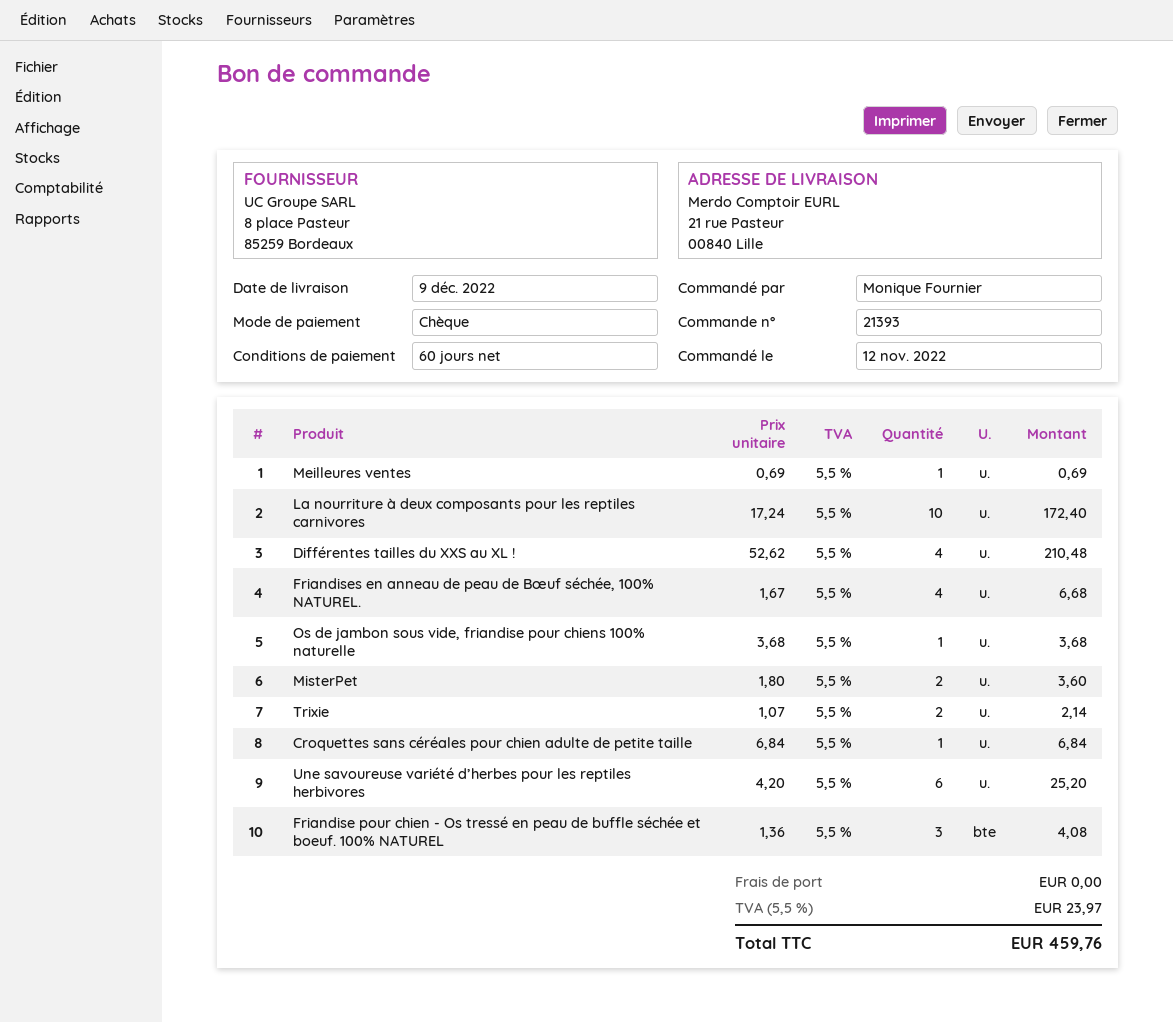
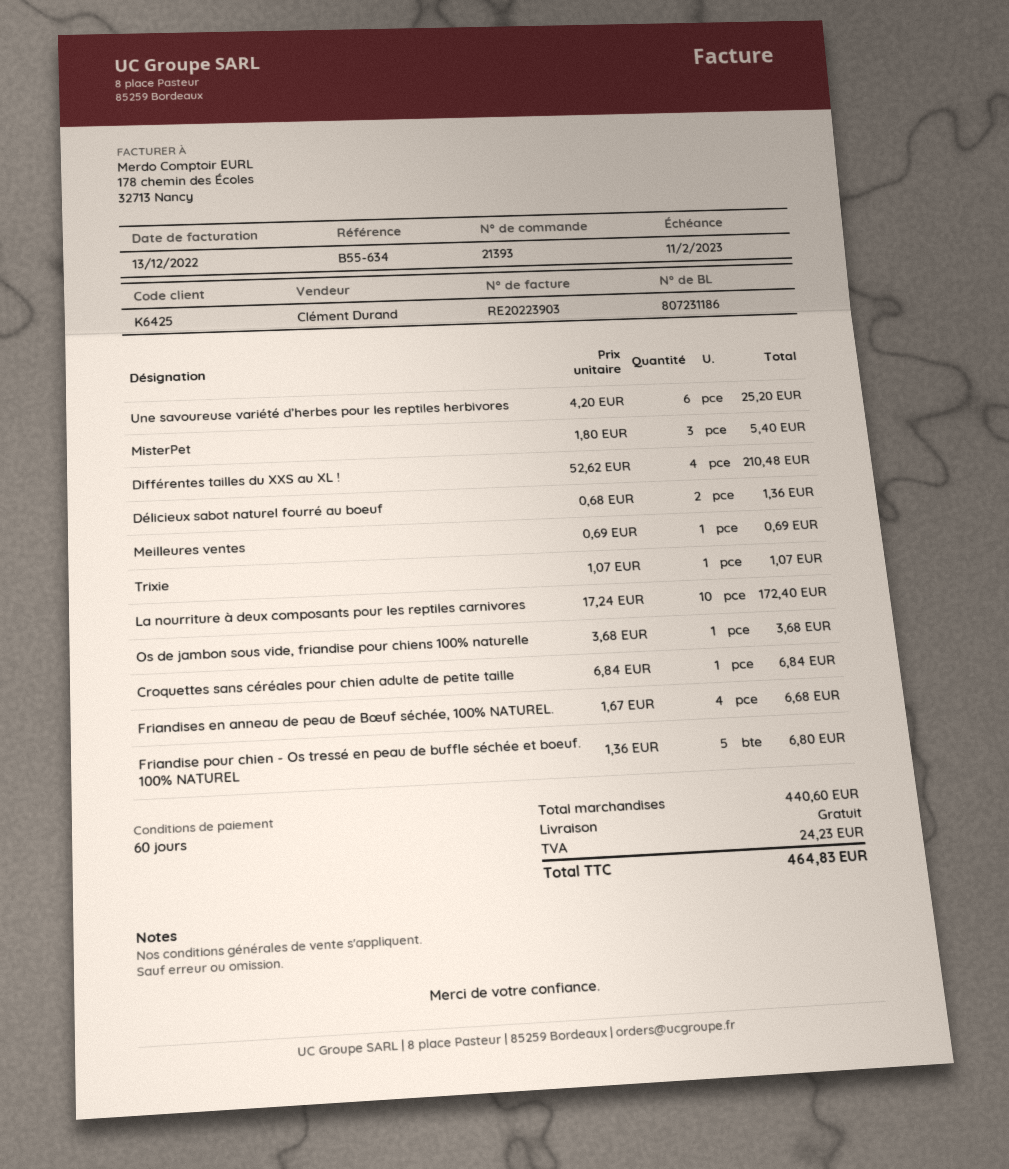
MisterPet: 2 x 1.80 = 3.60 -> 3 x 1.80 = 5.40
Trixie: 2 x 1.07 = 2.14 -> 1 x 1.07 = 1.07
Friandise pour chien - Os tressé en peau de buffle séchée et boeuf. 100% NATUREL: 3 x 1.36 = 4.08 -> 5 x 1.36 = 6.80
Délicieux sabot naturel fourré au boeuf: none -> 2 x 0.68 = 1.36
tax: 23.97 -> 24.23
total: 459.76 -> 464.83

